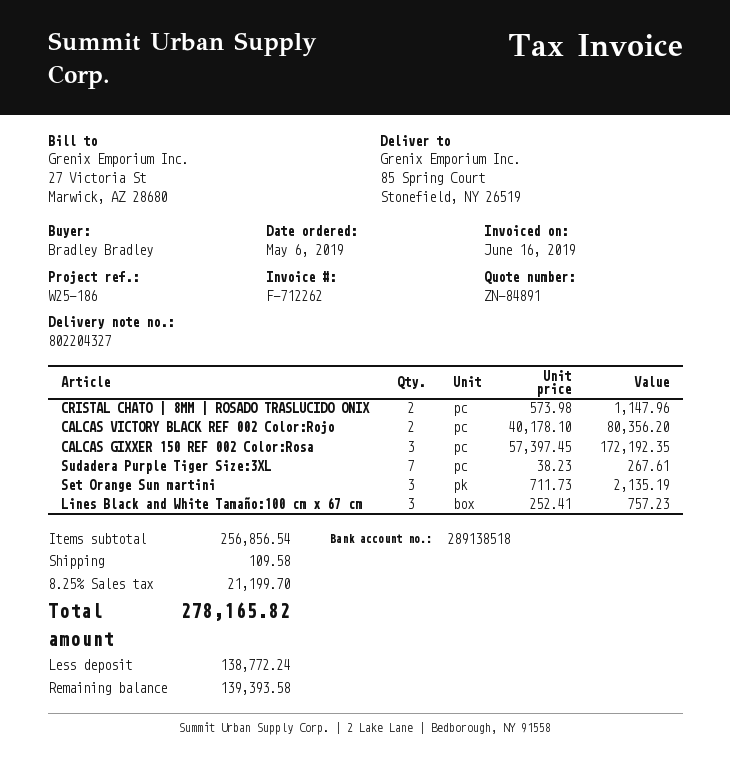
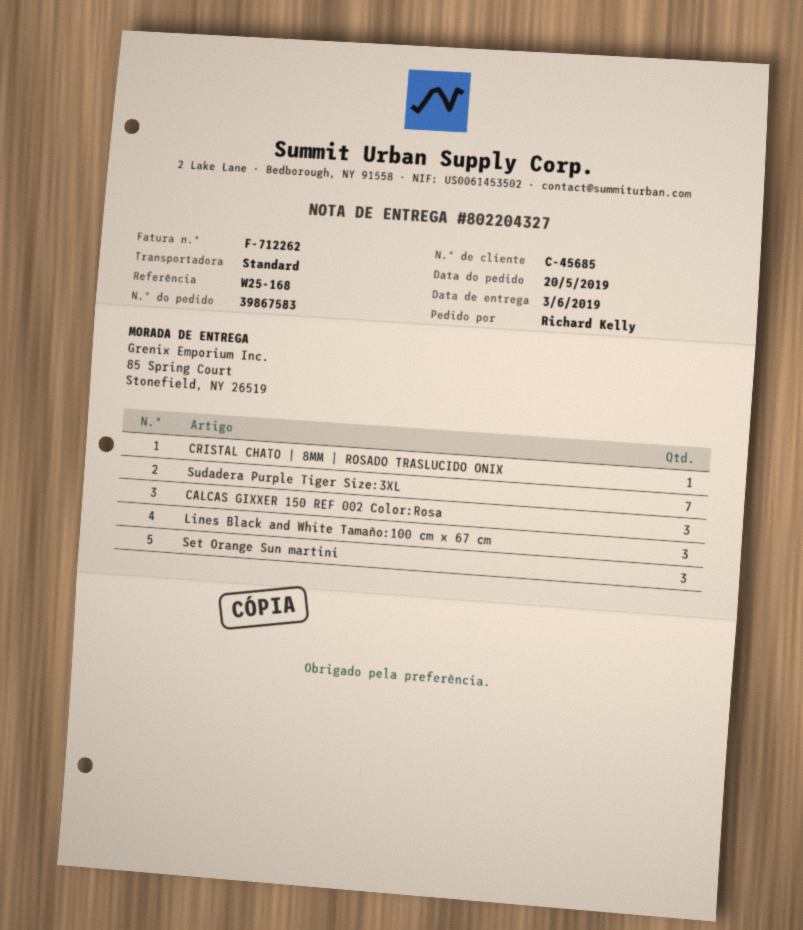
order date: 2019-05-06 -> 2019-05-20
reference: W25-186 -> W25-168
ordered by: Bradley Bradley -> Richard Kelly
CRISTAL CHATO | 8MM | ROSADO TRASLUCIDO ONIX: 2 -> 1
CALCAS VICTORY BLACK REF 002 Color:Rojo: 2 -> none

